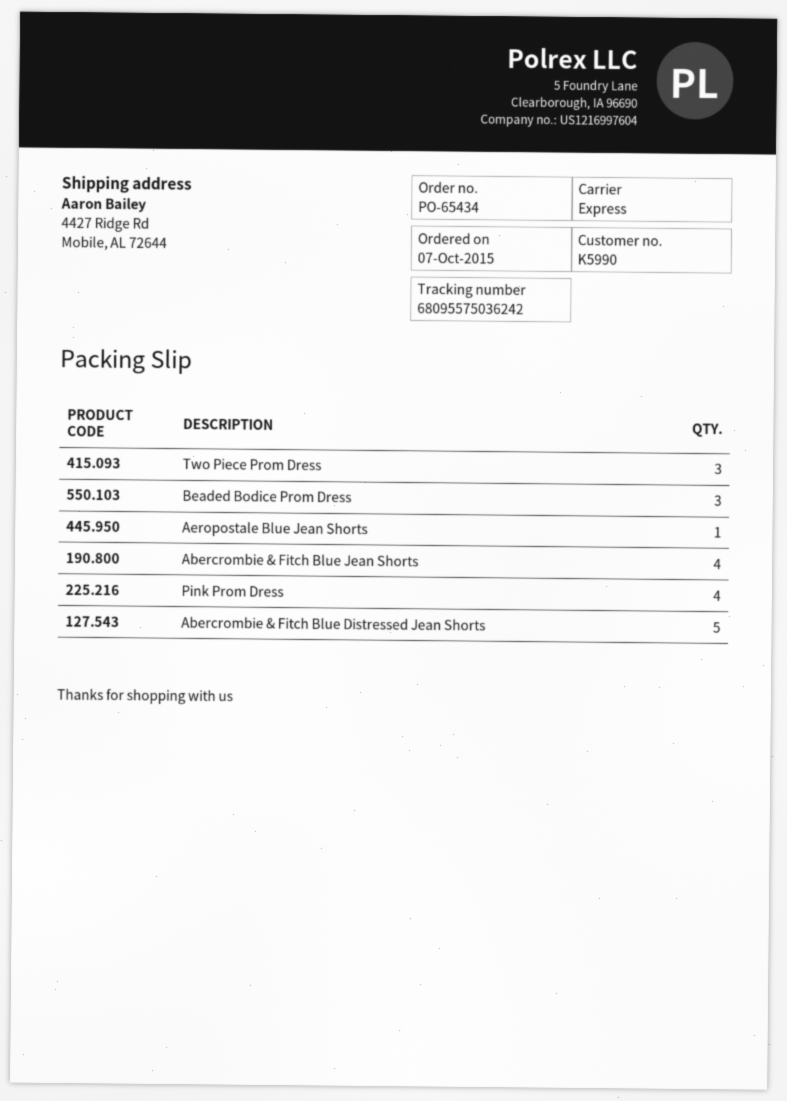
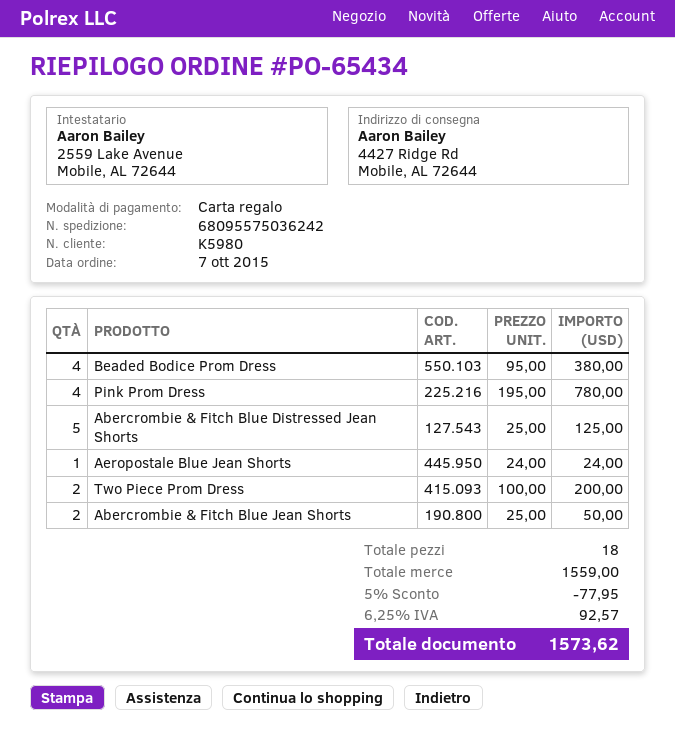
customer number: K5990 -> K5980
Two Piece Prom Dress: 3 -> 2
Beaded Bodice Prom Dress: 3 -> 4
Abercrombie & Fitch Blue Jean Shorts: 4 -> 2

